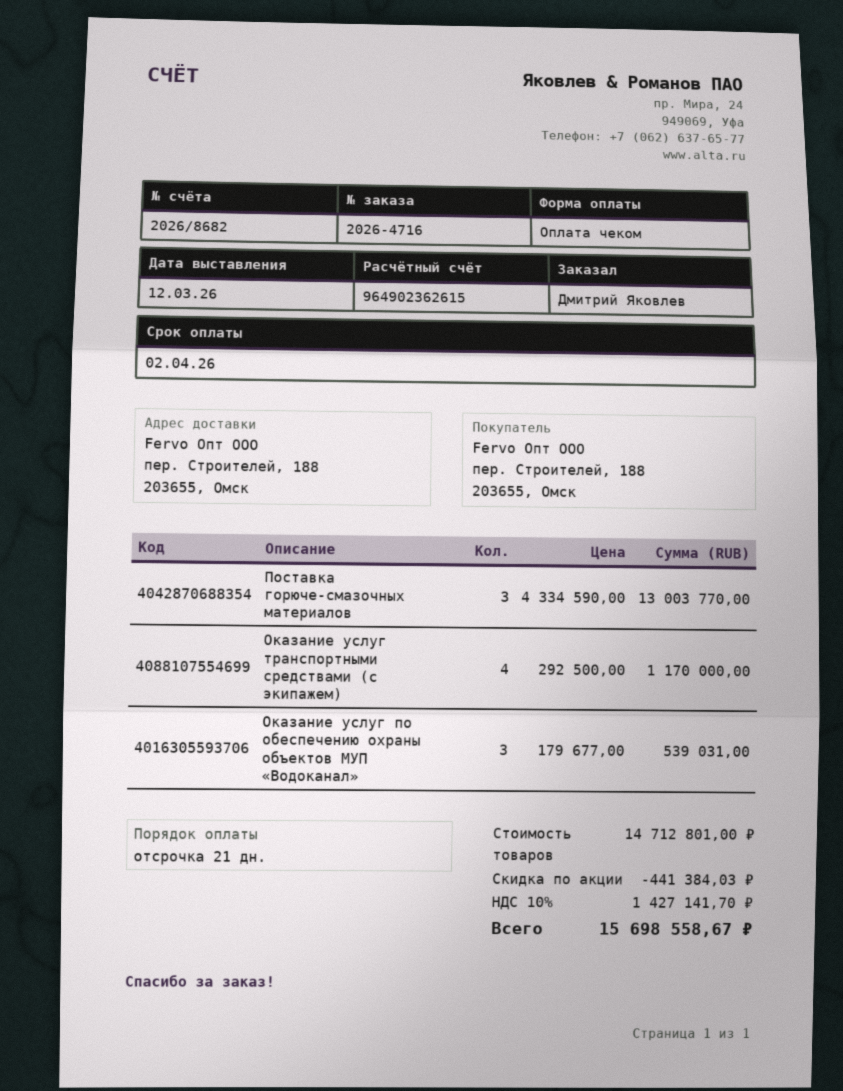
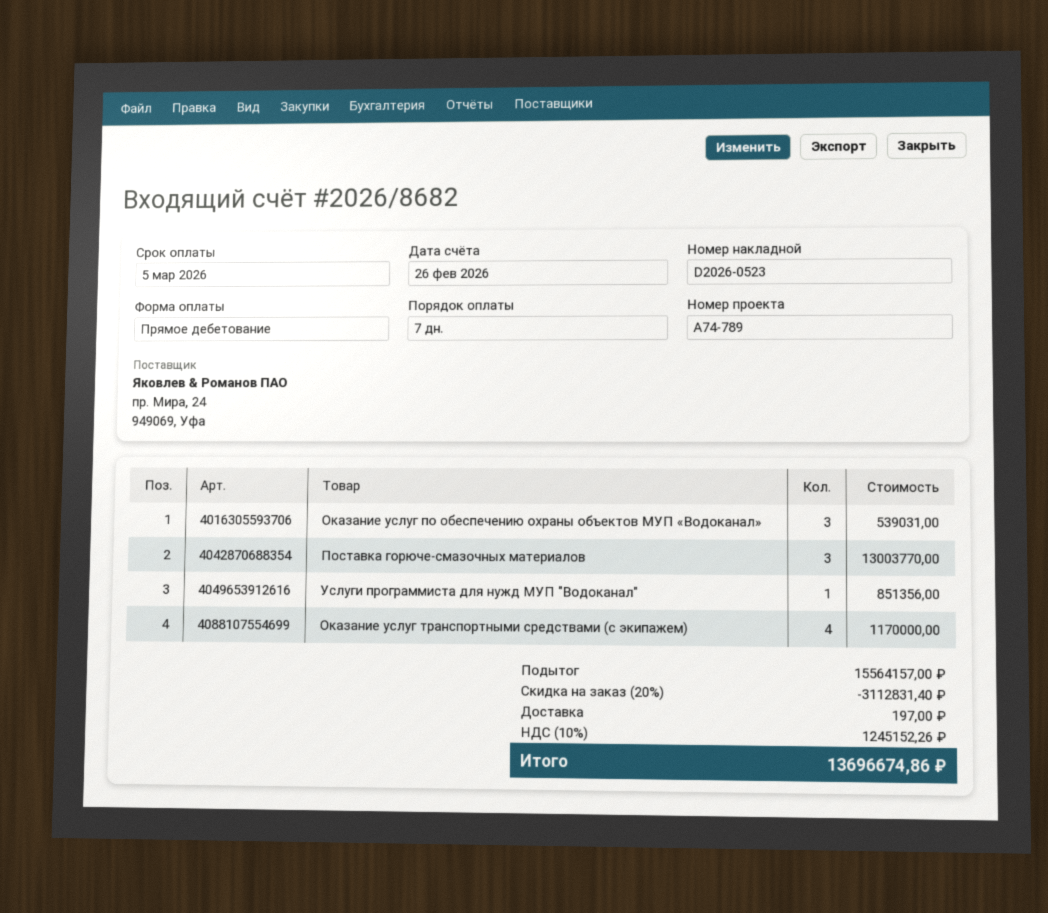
invoice date: 2026-03-12 -> 2026-02-26
payment terms: 21 days -> 7 days
due date: 2026-04-02 -> 2026-03-05
payment method: cheque -> direct debit
Услуги программиста для нужд МУП "Водоканал": none -> 1 for 851356.00
subtotal: 14712801.00 -> 15564157.00
discount: 441384.03 -> 3112831.40
shipping: none -> 197.00
tax: 10% = 1427141.70 -> 10% = 1245152.26
total: 15698558.67 -> 13696674.86

